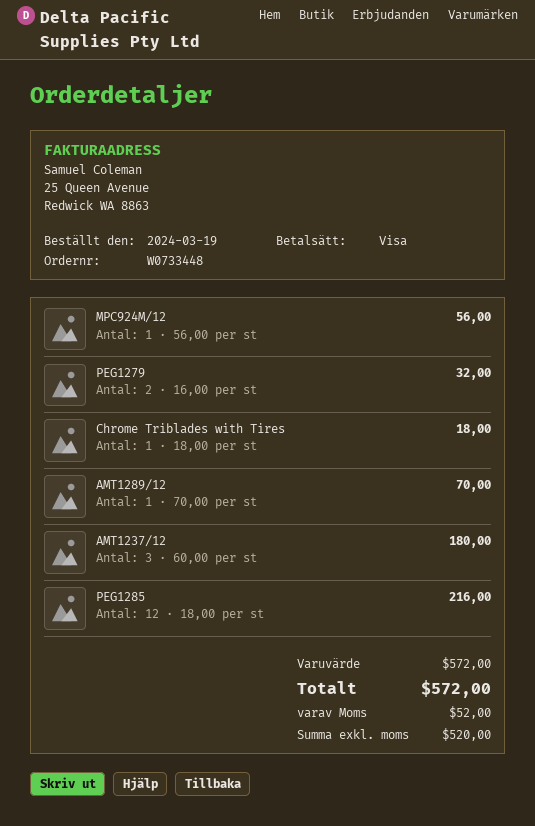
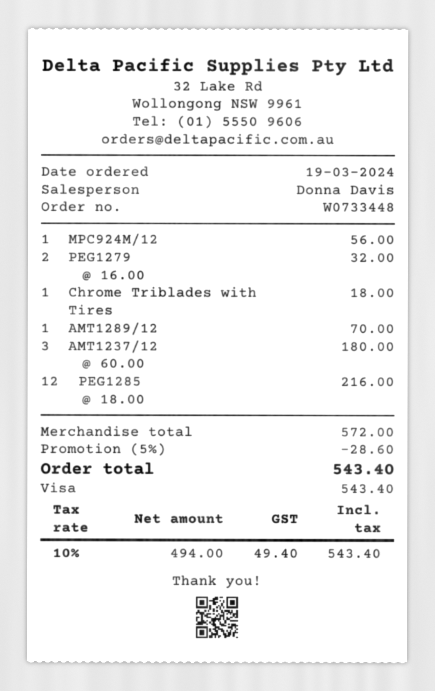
discount: none -> 5% = 28.60
net: 520.00 -> 494.00
tax: 52.00 -> 49.40
total: 572.00 -> 543.40

